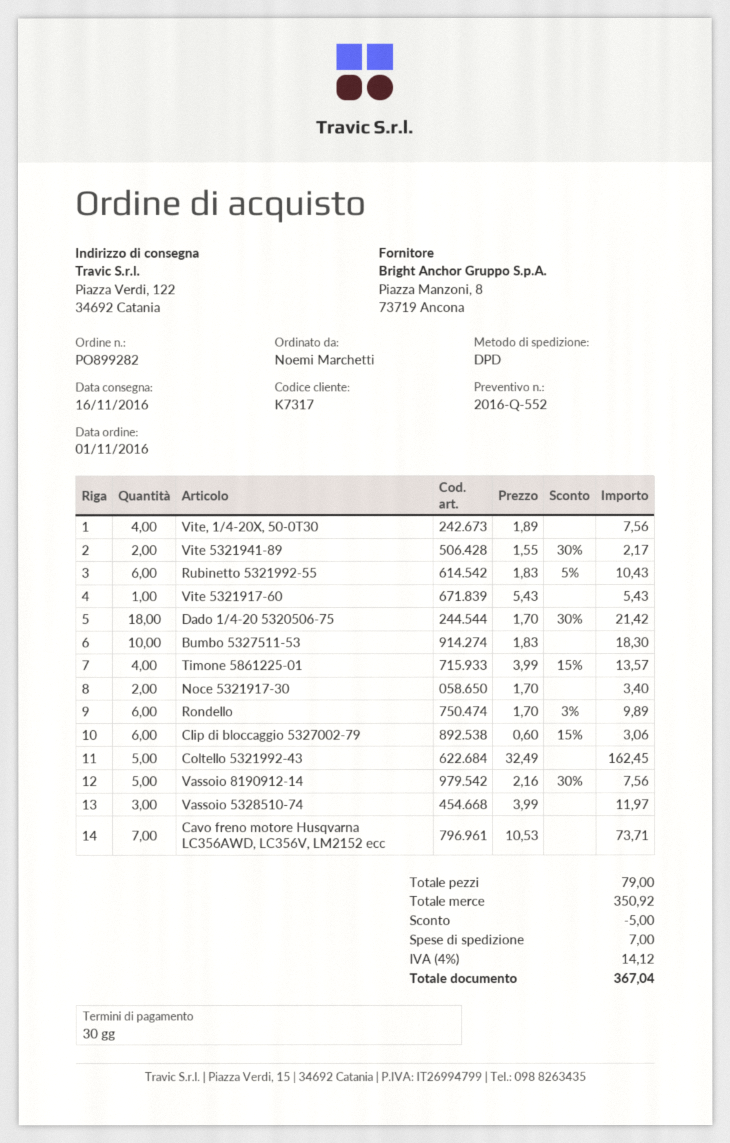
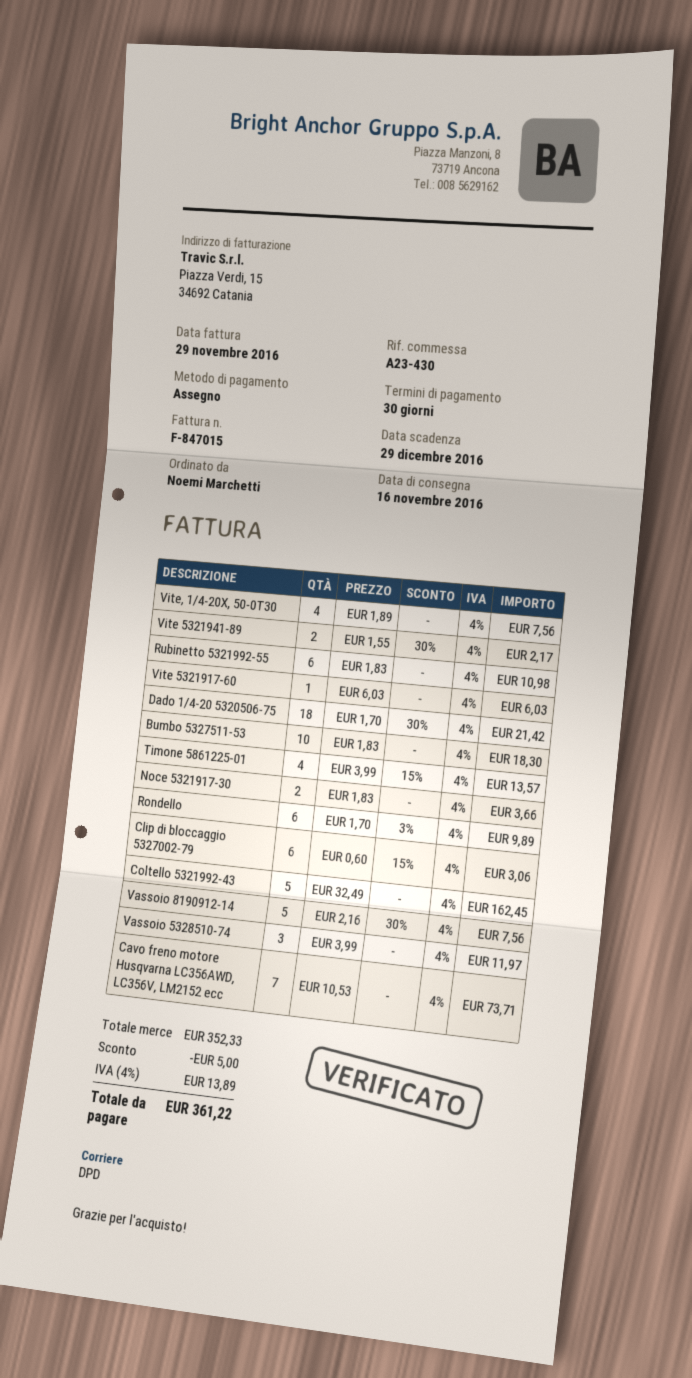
Rubinetto 5321992-55: 6 x 1.83 - 5% = 10.43 -> 6 x 1.83 = 10.98
Vite 5321917-60: 1 x 5.43 = 5.43 -> 1 x 6.03 = 6.03
Noce 5321917-30: 2 x 1.70 = 3.40 -> 2 x 1.83 = 3.66
subtotal: 350.92 -> 352.33
shipping: 7.00 -> none
tax: 4% = 14.12 -> 4% = 13.89
total: 367.04 -> 361.22

